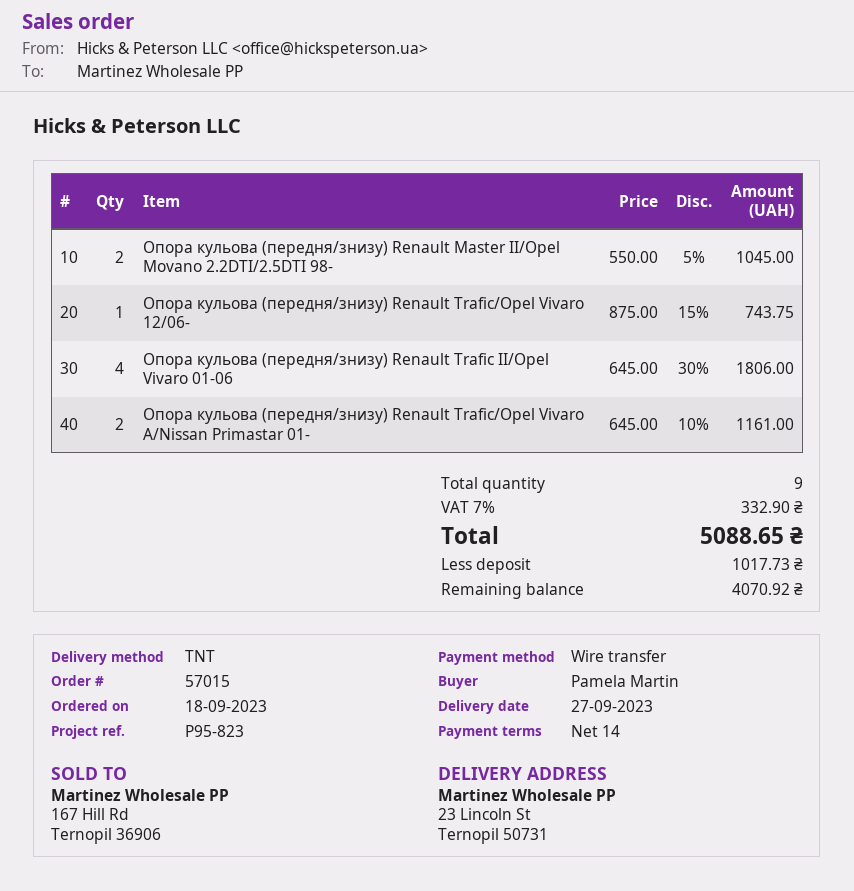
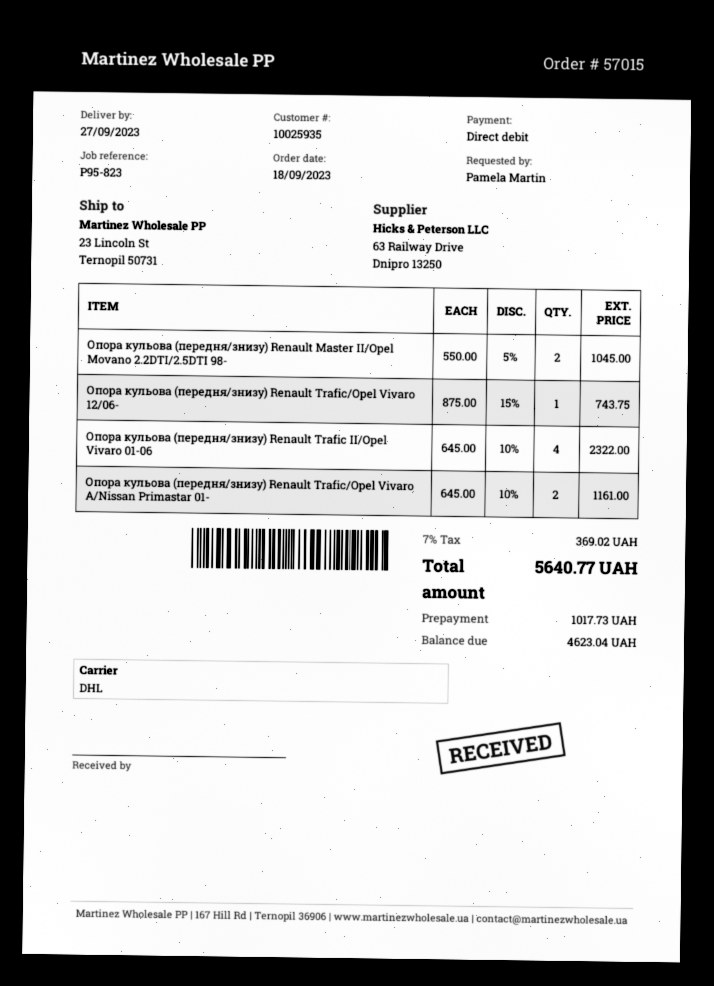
payment method: bank transfer -> direct debit
shipping method: TNT -> DHL
Опора кульова (передня/знизу) Renault Trafic II/Opel Vivaro 01-06: 4 x 645.00 - 30% = 1806.00 -> 4 x 645.00 - 10% = 2322.00
tax: 7% = 332.90 -> 7% = 369.02
total: 5088.65 -> 5640.77
balance: 4070.92 -> 4623.04

